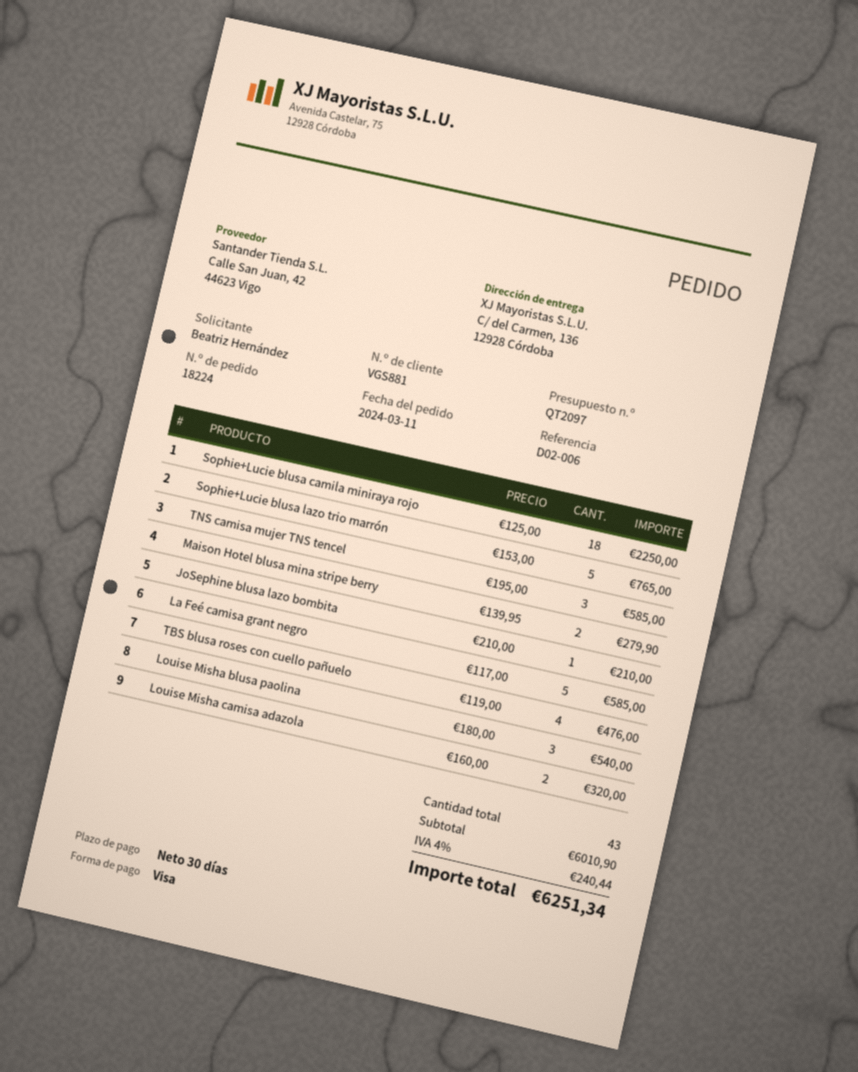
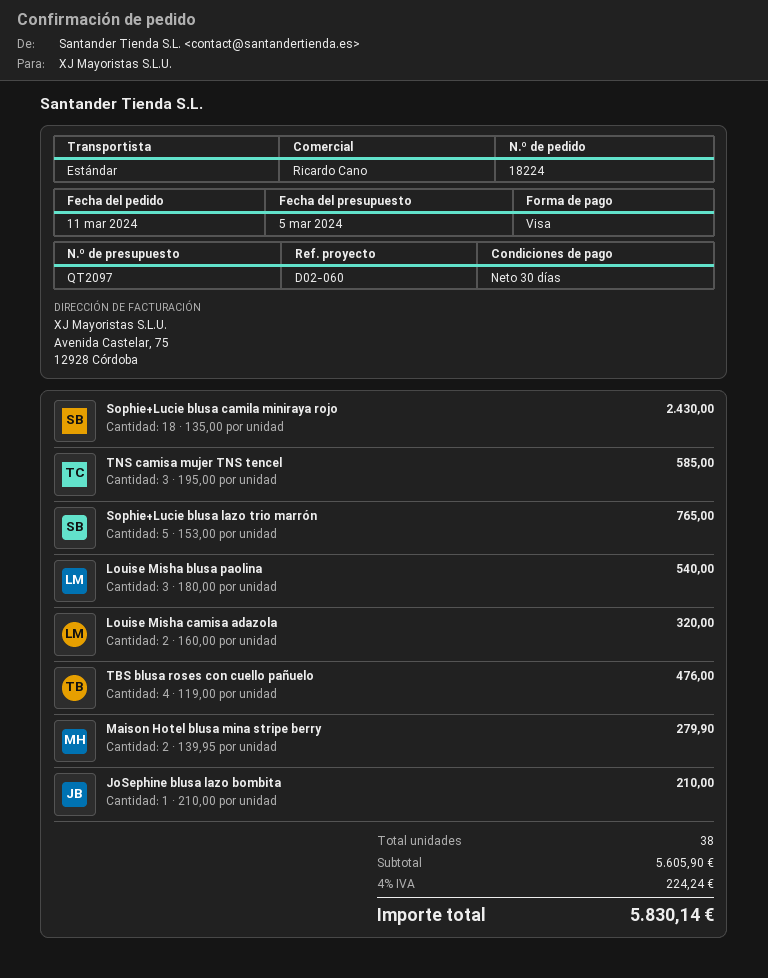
reference: D02-006 -> D02-060
Sophie+Lucie blusa camila miniraya rojo: 18 x 125.00 = 2250.00 -> 18 x 135.00 = 2430.00
La Feé camisa grant negro: 5 x 117.00 = 585.00 -> none
total quantity: 43 -> 38
subtotal: 6010.90 -> 5605.90
tax: 4% = 240.44 -> 4% = 224.24
total: 6251.34 -> 5830.14

